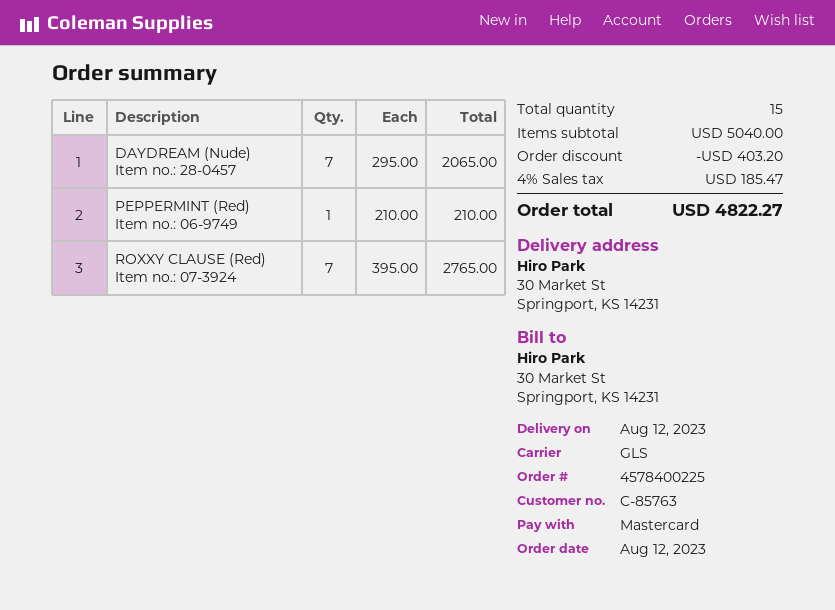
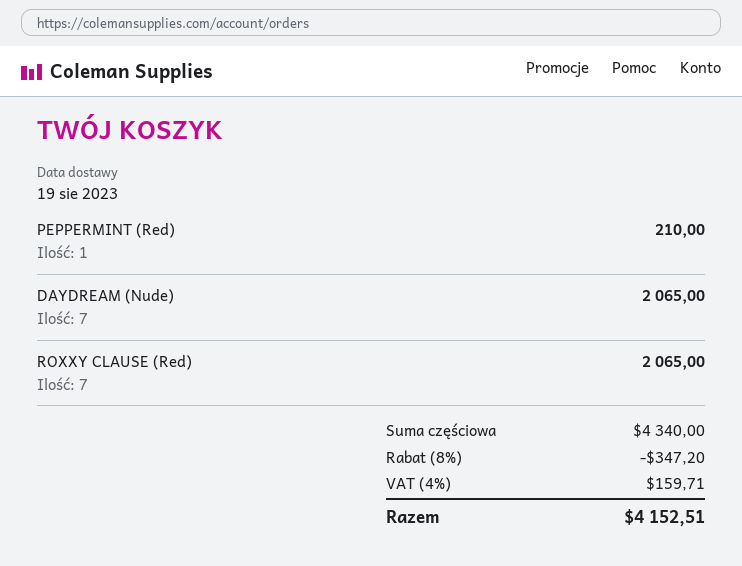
delivery date: 2023-08-12 -> 2023-08-19
ROXXY CLAUSE (Red): 7 for 2765.00 -> 7 for 2065.00
subtotal: 5040.00 -> 4340.00
discount: 403.20 -> 347.20
tax: 4% = 185.47 -> 4% = 159.71
total: 4822.27 -> 4152.51

